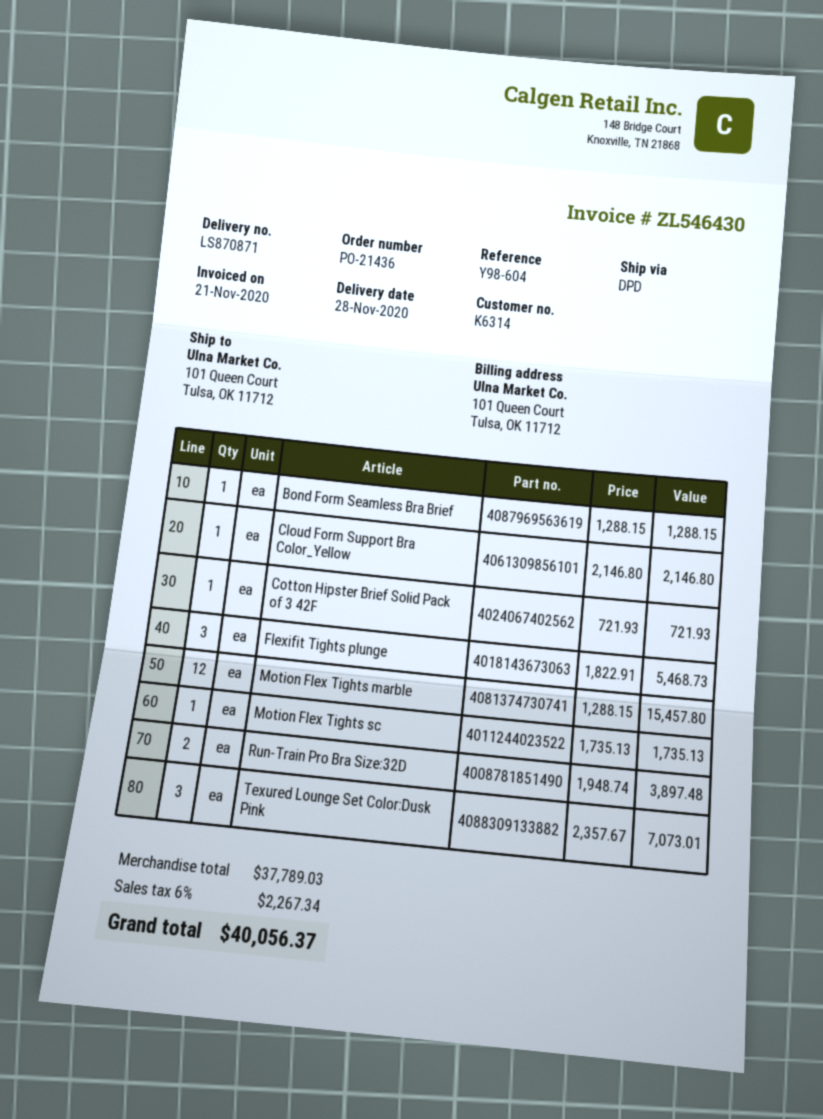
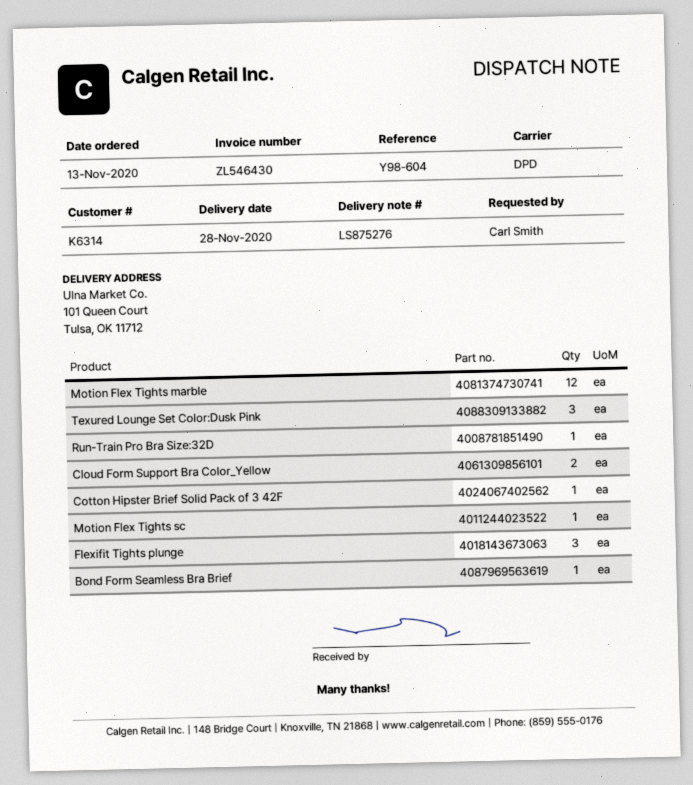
delivery note number: LS870871 -> LS875276
Cloud Form Support Bra Color_Yellow: 1 -> 2
Run-Train Pro Bra Size:32D: 2 -> 1

